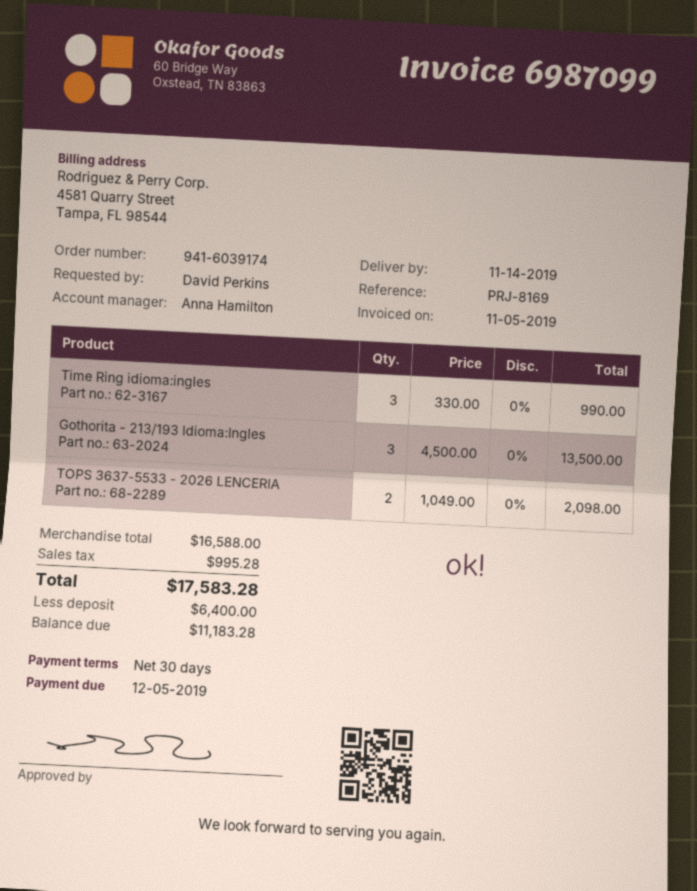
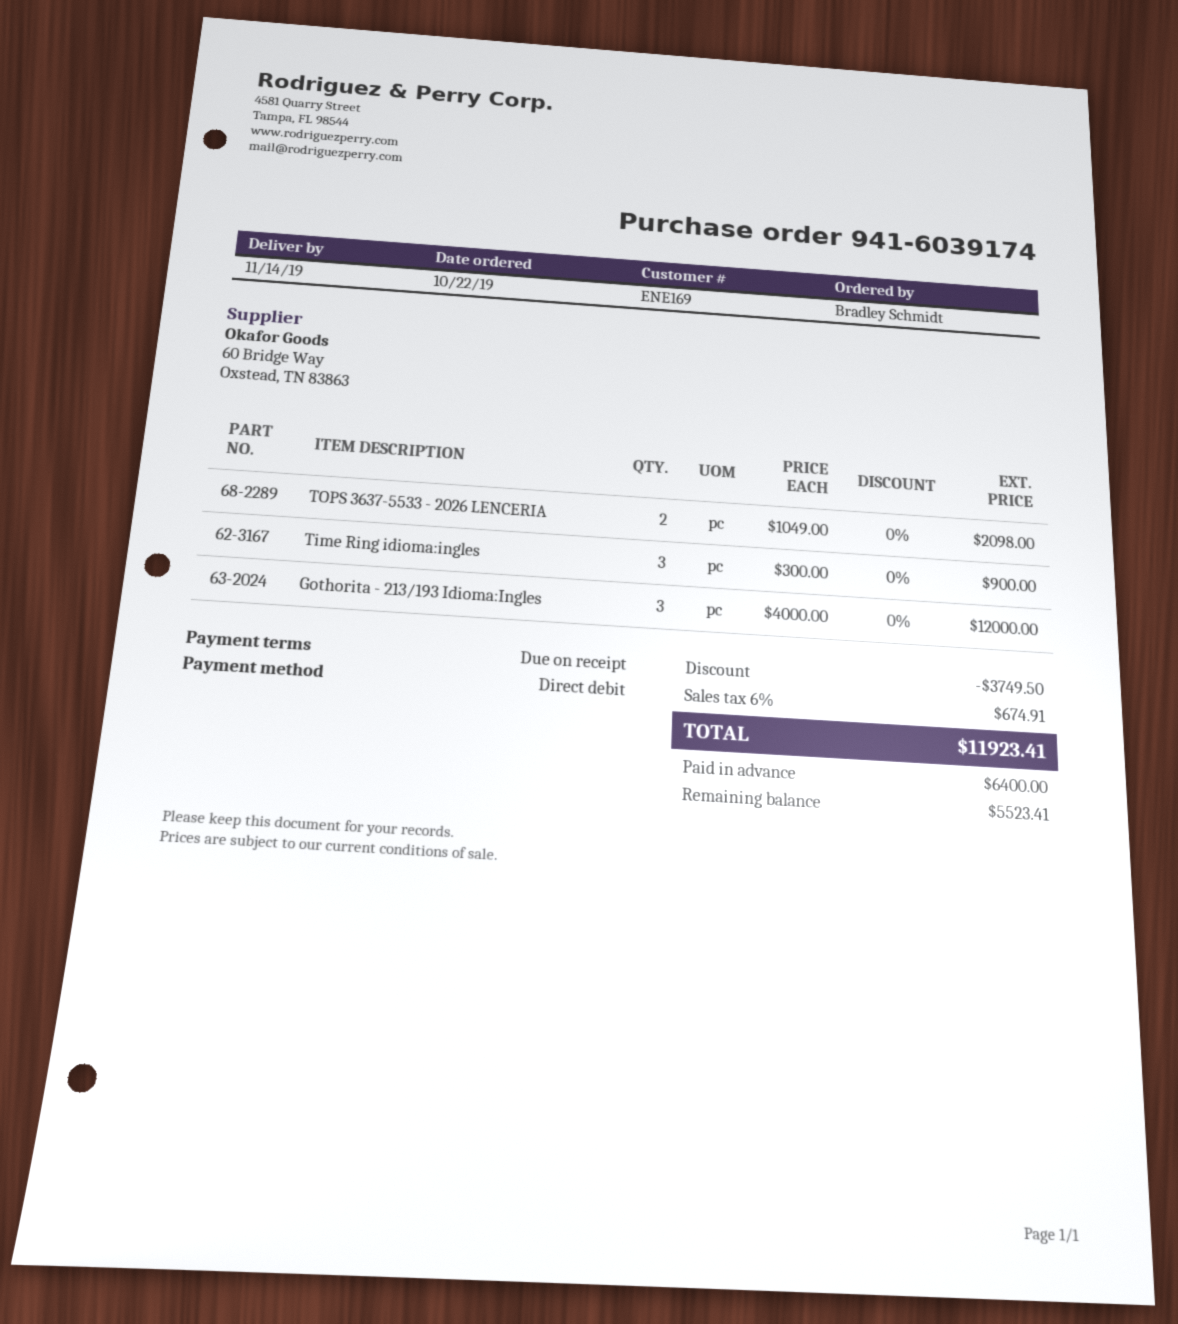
payment terms: 30 days -> on receipt
ordered by: David Perkins -> Bradley Schmidt
Time Ring idioma:ingles: 3 x 330.00 = 990.00 -> 3 x 300.00 = 900.00
Gothorita - 213/193 Idioma:Ingles: 3 x 4500.00 = 13500.00 -> 3 x 4000.00 = 12000.00
discount: none -> 3749.50
tax: 995.28 -> 674.91
total: 17583.28 -> 11923.41
balance: 11183.28 -> 5523.41

